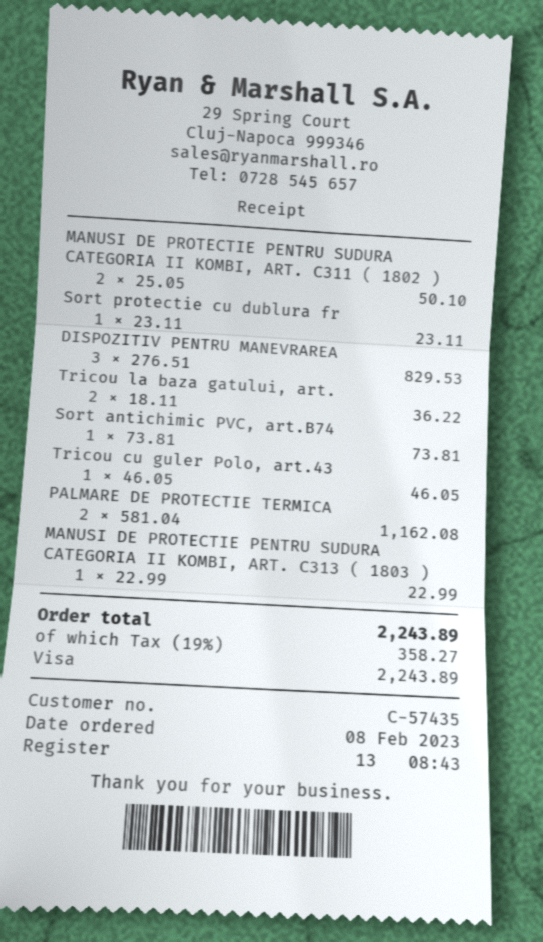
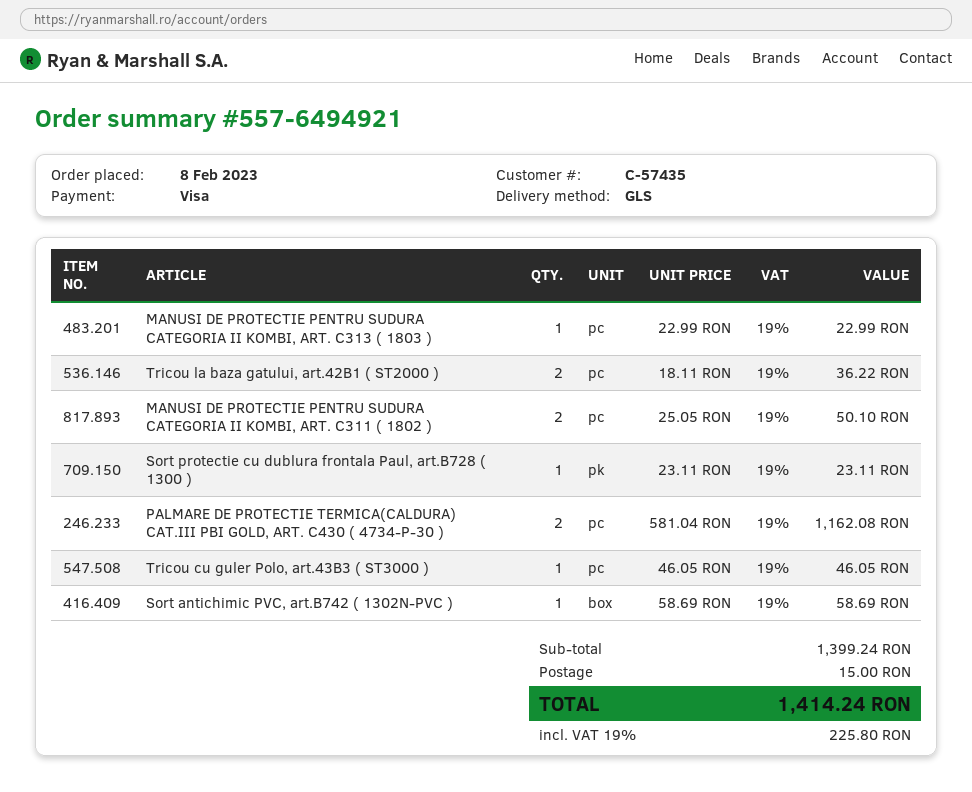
DISPOZITIV PENTRU MANEVRAREA: 3 x 276.51 = 829.53 -> none
Sort antichimic PVC, art.B74: 1 x 73.81 = 73.81 -> 1 x 58.69 = 58.69
shipping: none -> 15.00
tax: 19% = 358.27 -> 19% = 225.80
total: 2243.89 -> 1414.24

